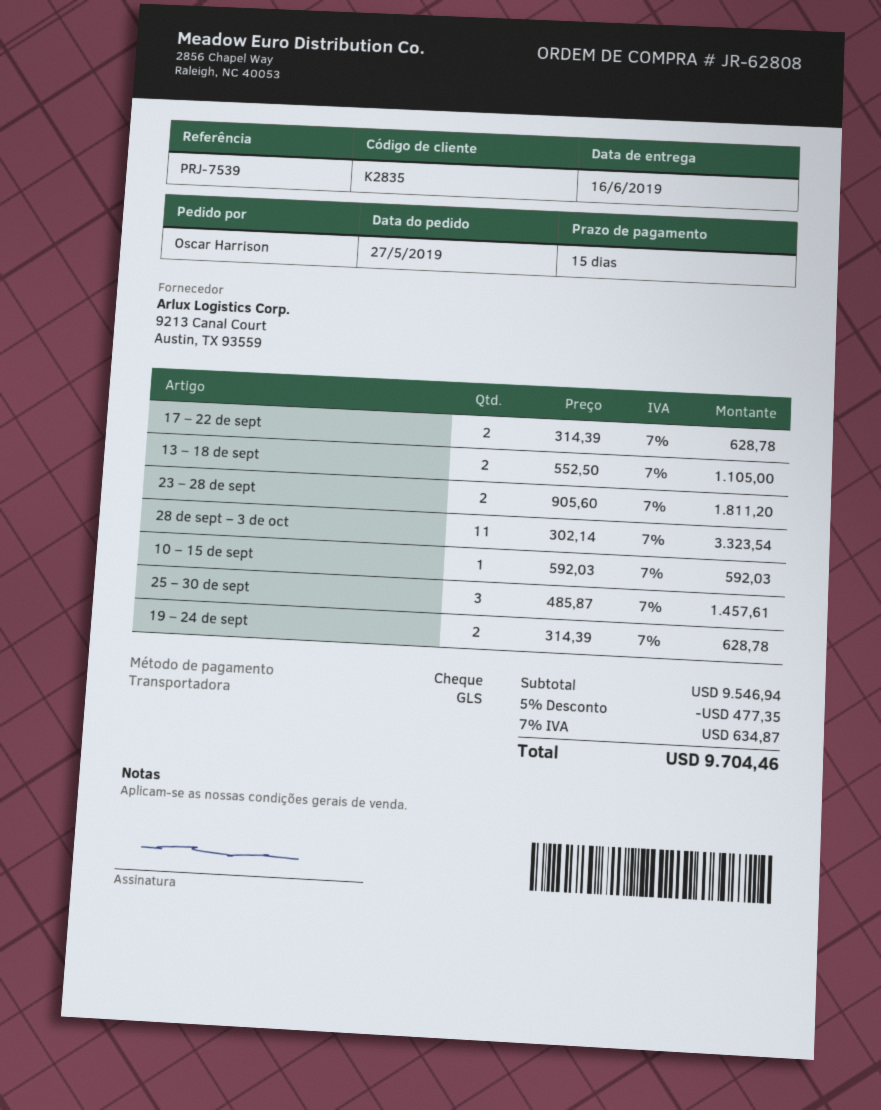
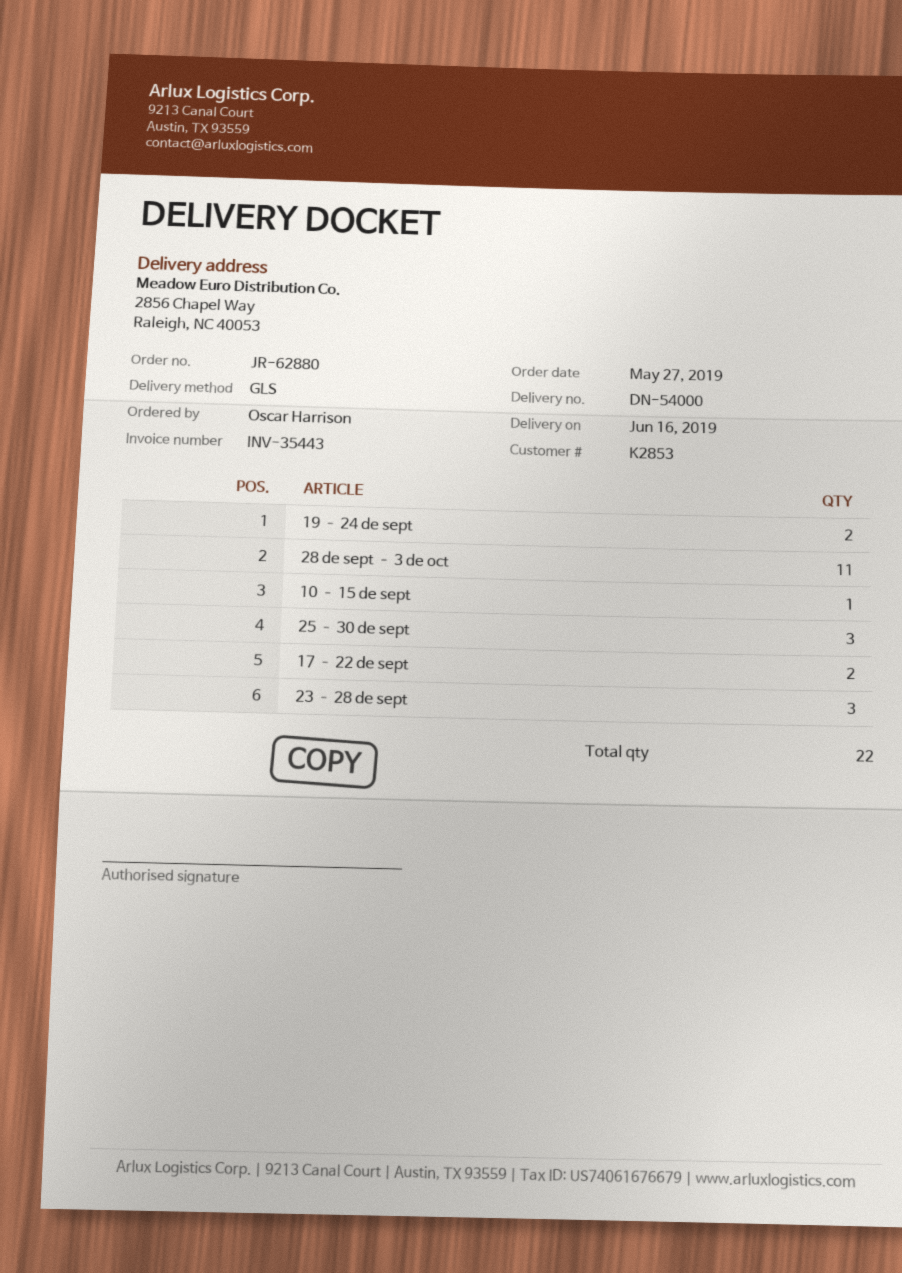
order number: JR-62808 -> JR-62880
customer number: K2835 -> K2853
13 – 18 de sept: 2 -> none
23 – 28 de sept: 2 -> 3

